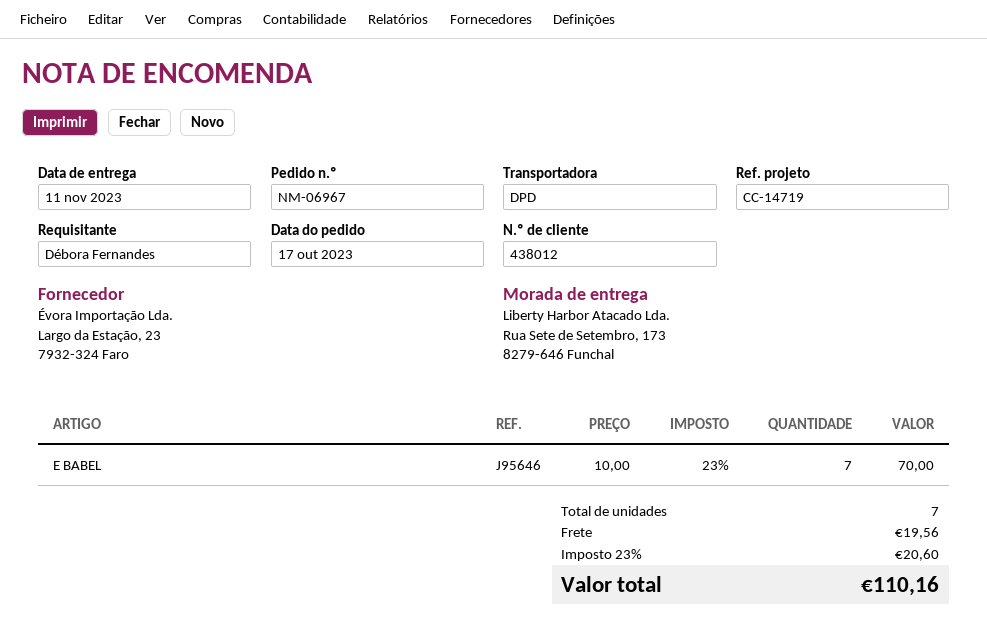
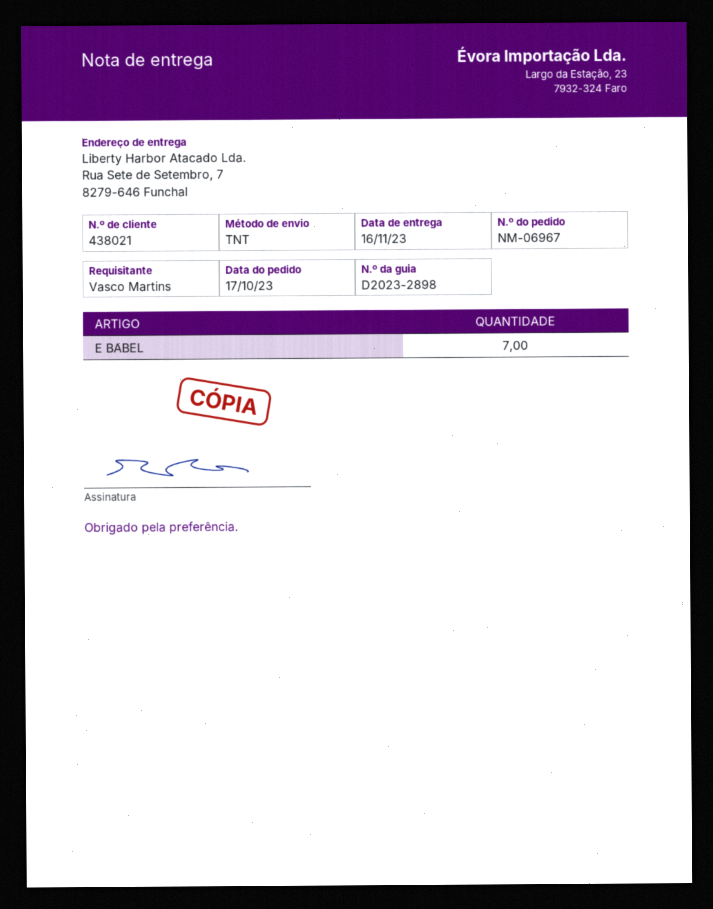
delivery date: 2023-11-11 -> 2023-11-16
customer number: 438012 -> 438021
ordered by: Débora Fernandes -> Vasco Martins
shipping method: DPD -> TNT
ship to: Rua Sete de Setembro, 173, 8279-646 Funchal -> Rua Sete de Setembro, 7, 8279-646 Funchal

